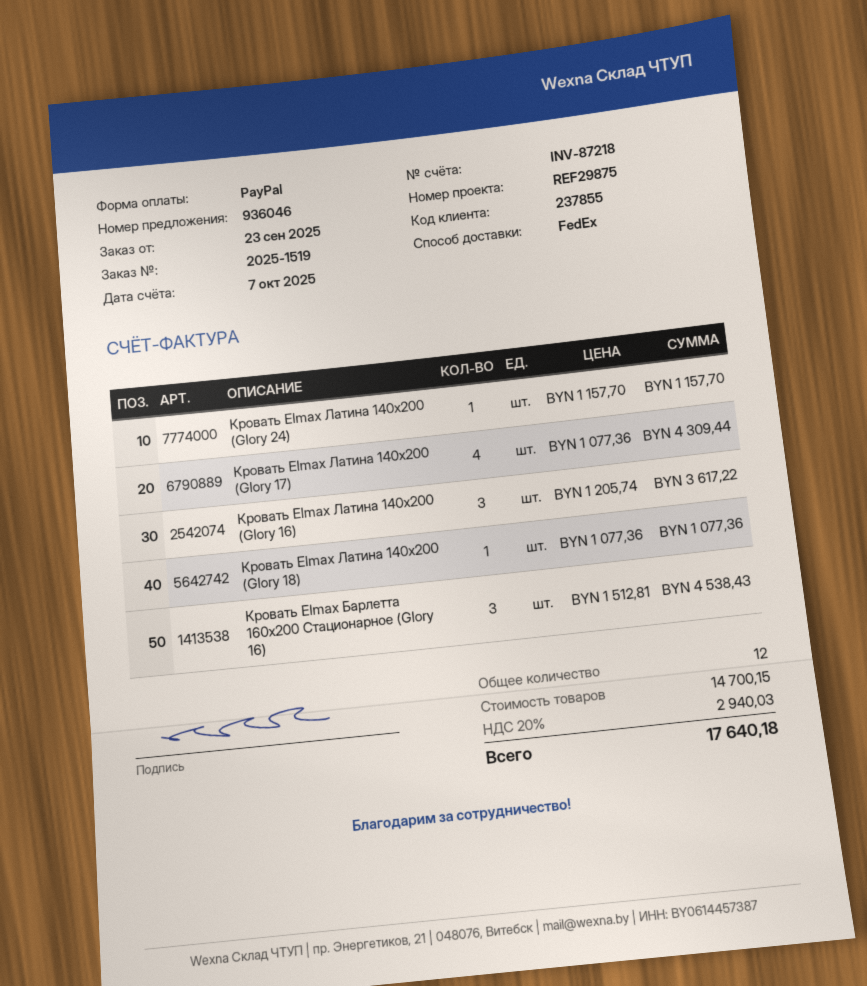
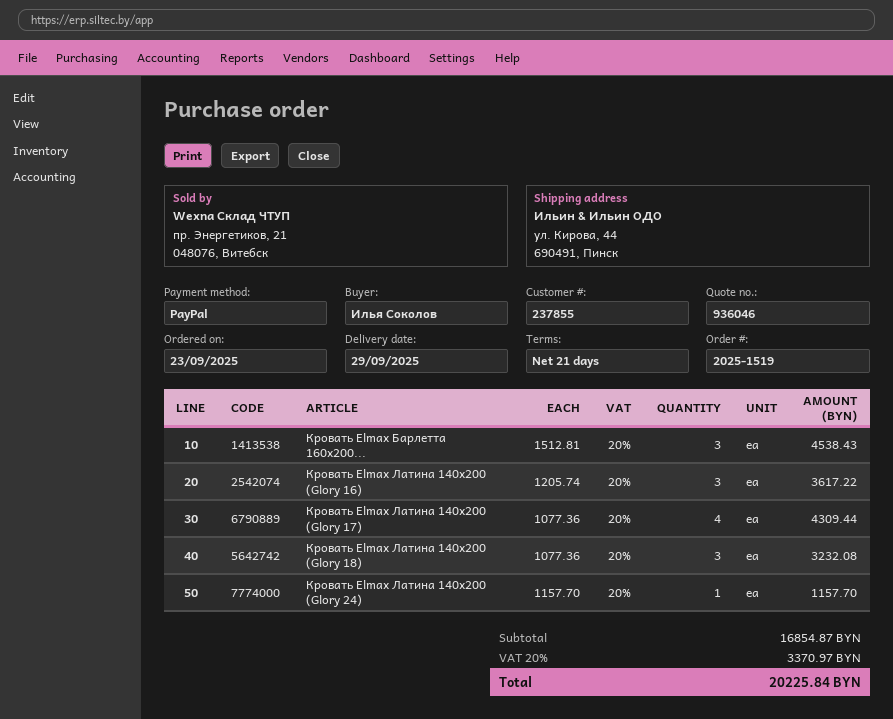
Кровать Elmax Латина 140x200 (Glory 18): 1 x 1077.36 = 1077.36 -> 3 x 1077.36 = 3232.08
subtotal: 14700.15 -> 16854.87
tax: 20% = 2940.03 -> 20% = 3370.97
total: 17640.18 -> 20225.84

